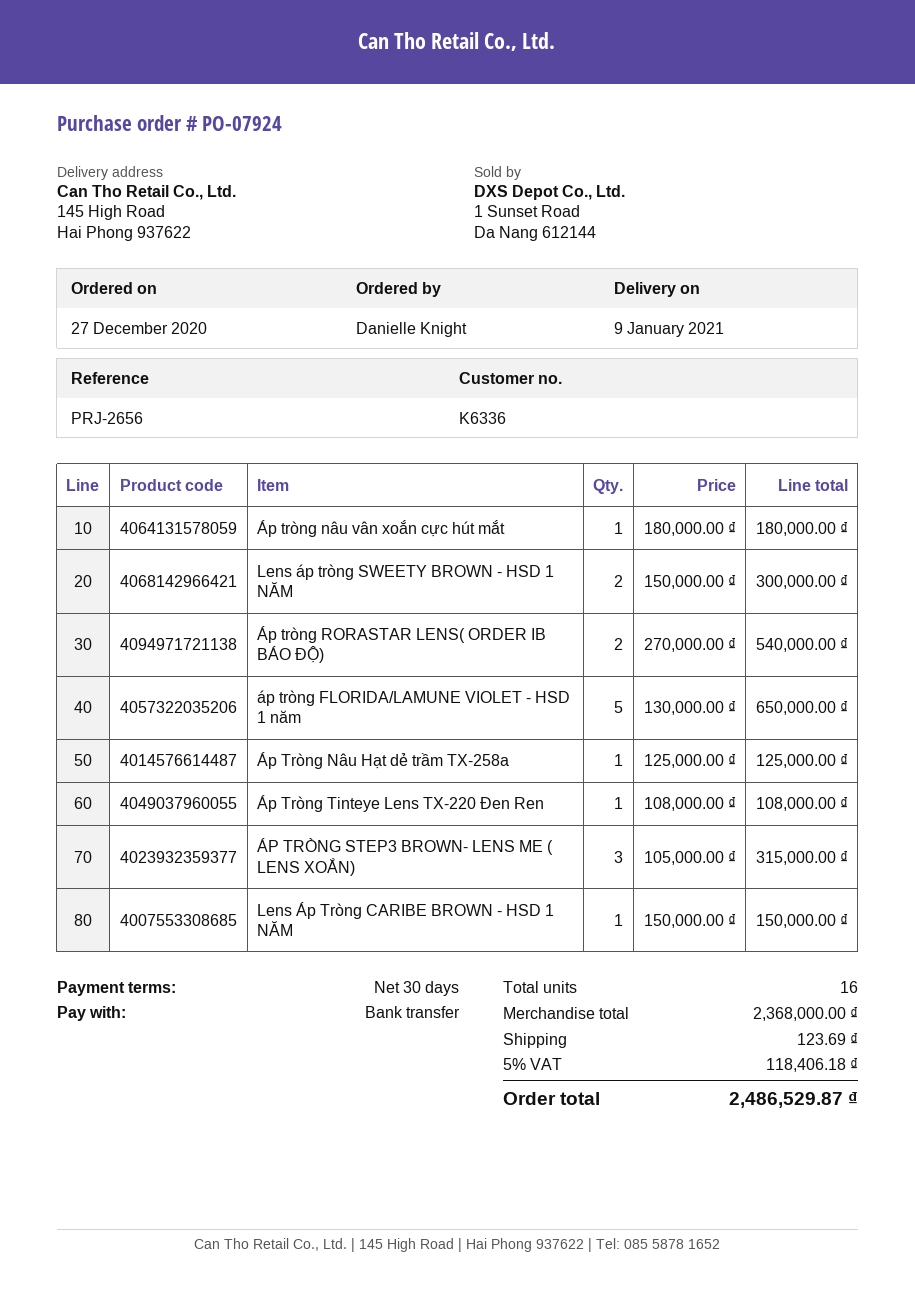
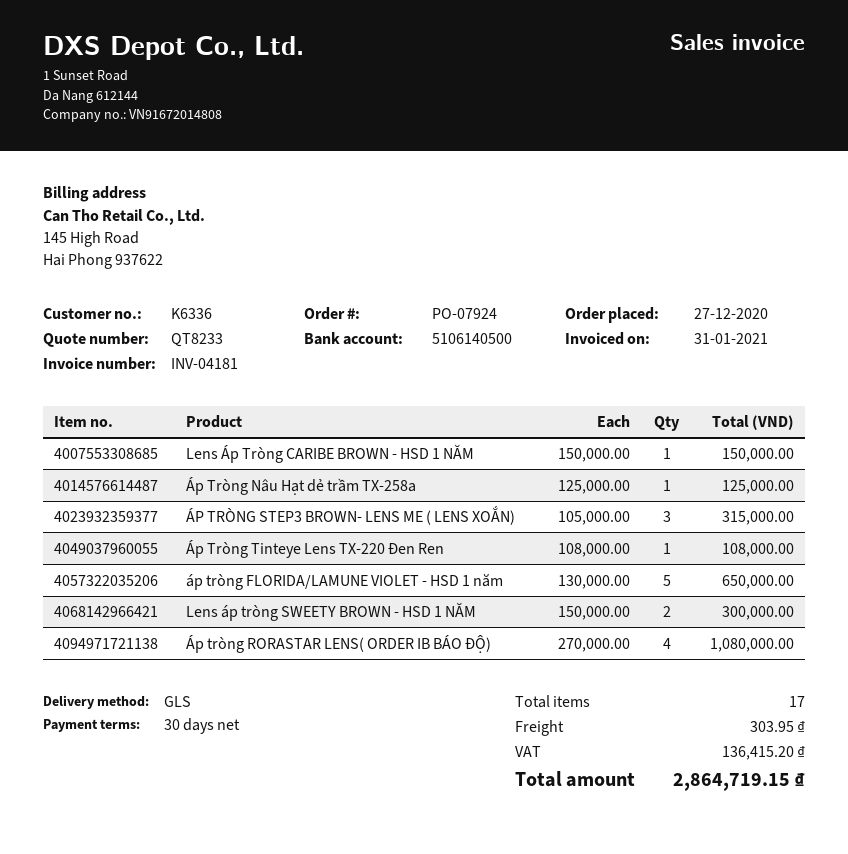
Áp tròng nâu vân xoắn cực hút mắt: 1 x 180000.00 = 180000.00 -> none
Áp tròng RORASTAR LENS( ORDER IB BÁO ĐỘ): 2 x 270000.00 = 540000.00 -> 4 x 270000.00 = 1080000.00
total quantity: 16 -> 17
shipping: 123.69 -> 303.95
tax: 118406.18 -> 136415.20
total: 2486529.87 -> 2864719.15

